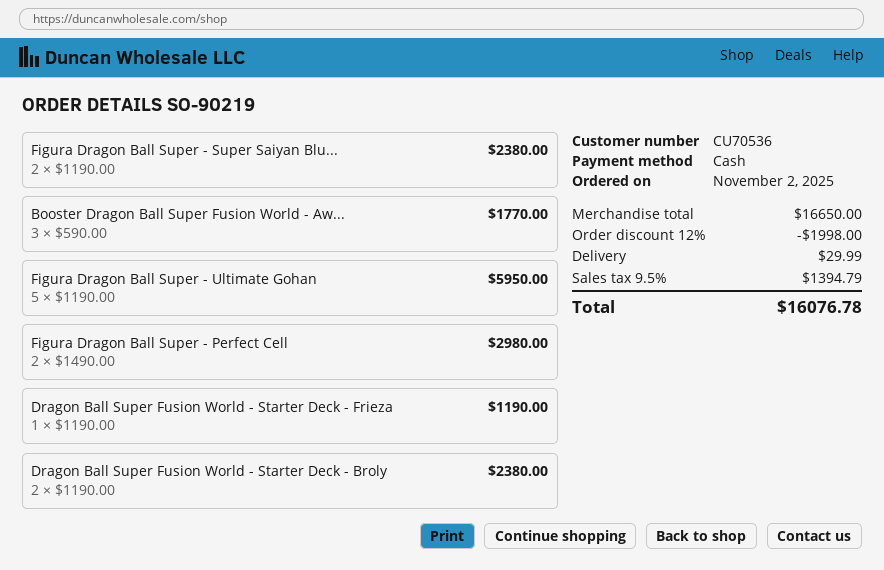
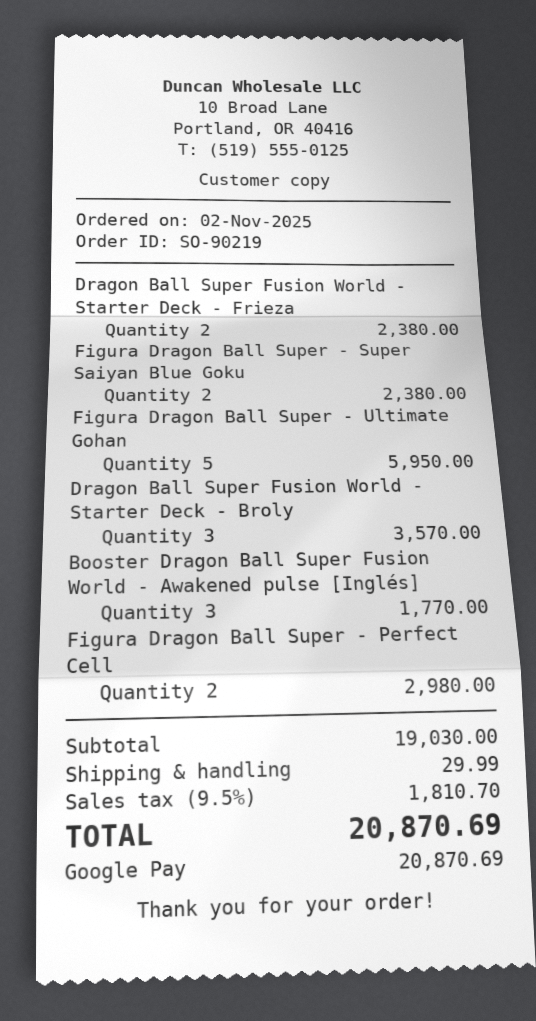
payment method: cash -> Google Pay
Dragon Ball Super Fusion World - Starter Deck - Frieza: 1 for 1190.00 -> 2 for 2380.00
Dragon Ball Super Fusion World - Starter Deck - Broly: 2 for 2380.00 -> 3 for 3570.00
subtotal: 16650.00 -> 19030.00
discount: 12% = 1998.00 -> none
tax: 9.5% = 1394.79 -> 9.5% = 1810.70
total: 16076.78 -> 20870.69

